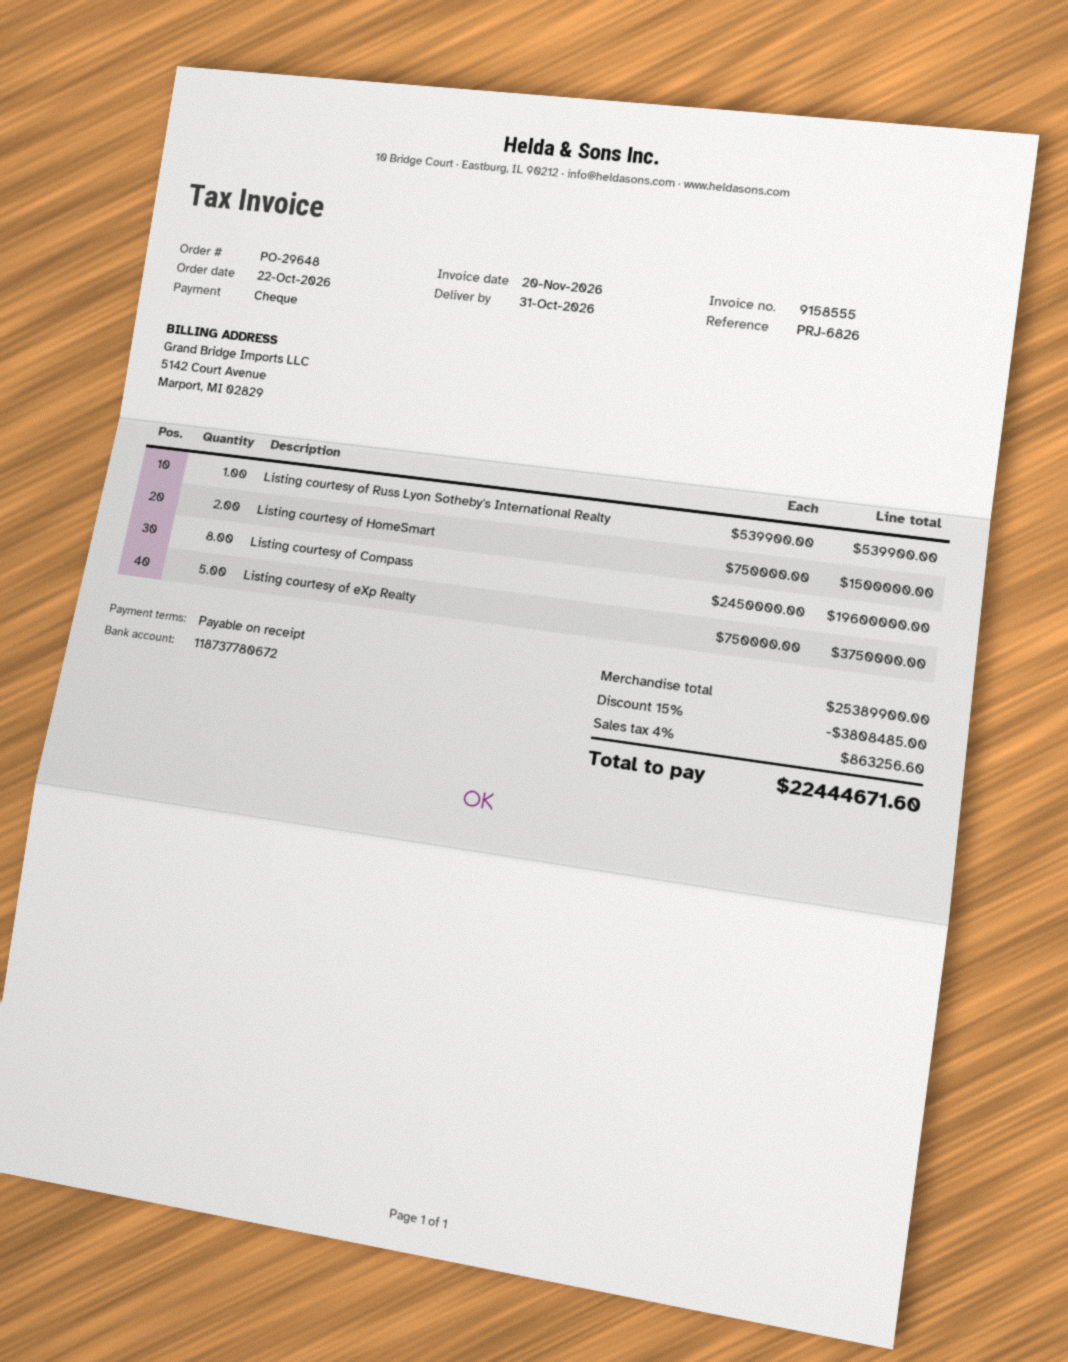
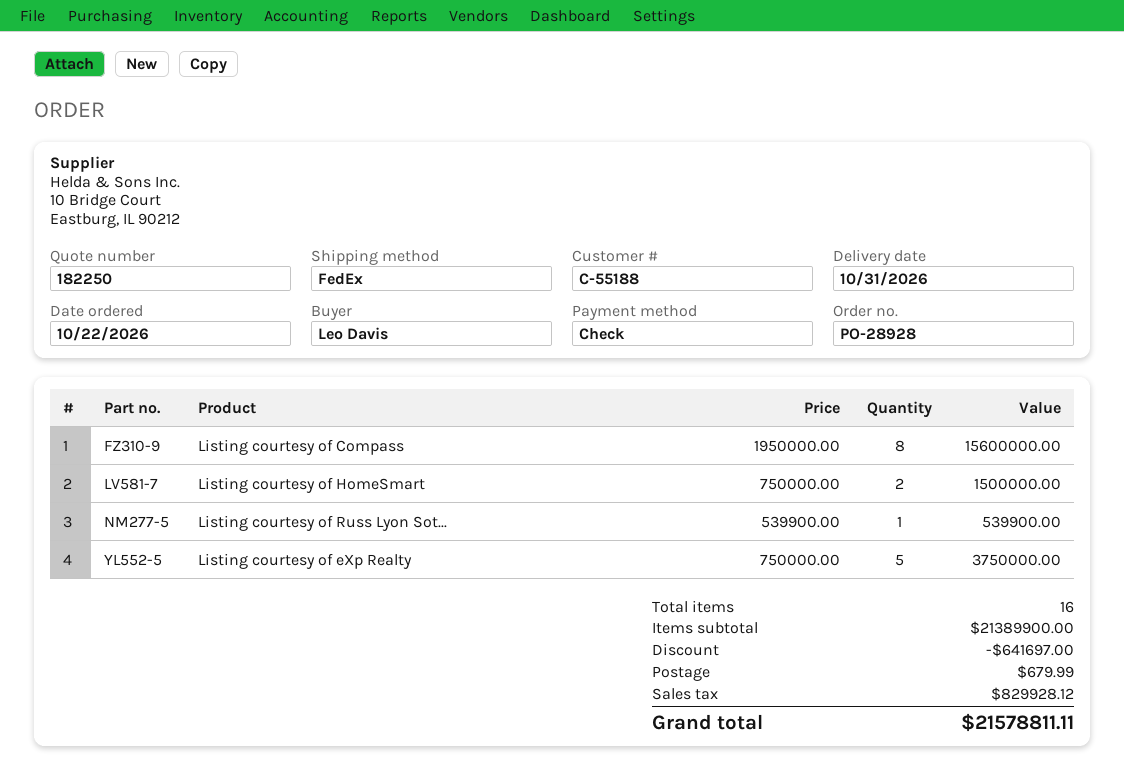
order number: PO-29648 -> PO-28928
Listing courtesy of Compass: 8 x 2450000.00 = 19600000.00 -> 8 x 1950000.00 = 15600000.00
subtotal: 25389900.00 -> 21389900.00
discount: 3808485.00 -> 641697.00
shipping: none -> 679.99
tax: 863256.60 -> 829928.12
total: 22444671.60 -> 21578811.11

